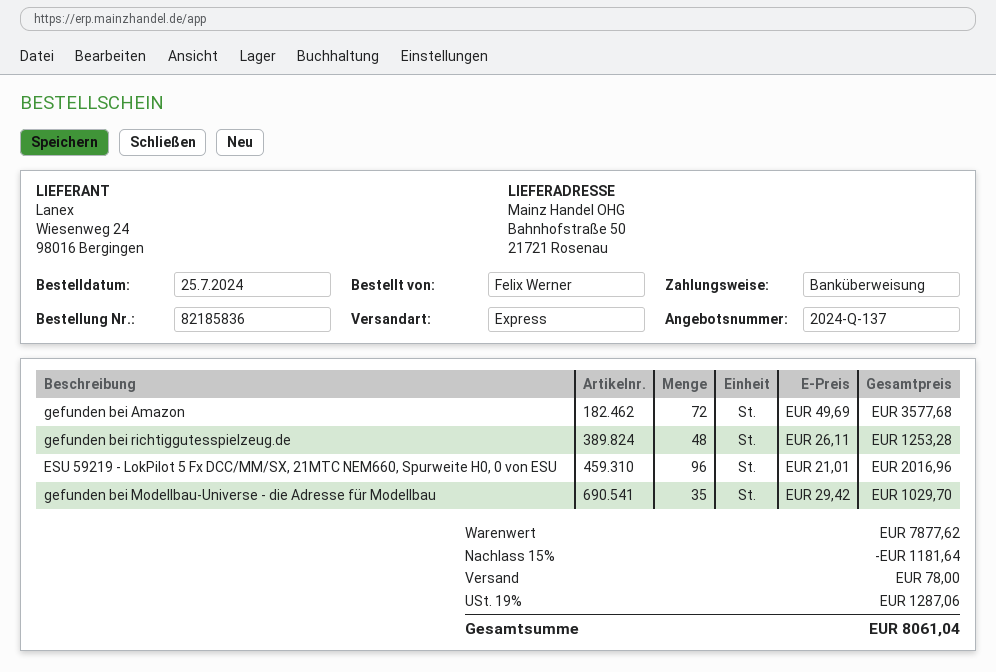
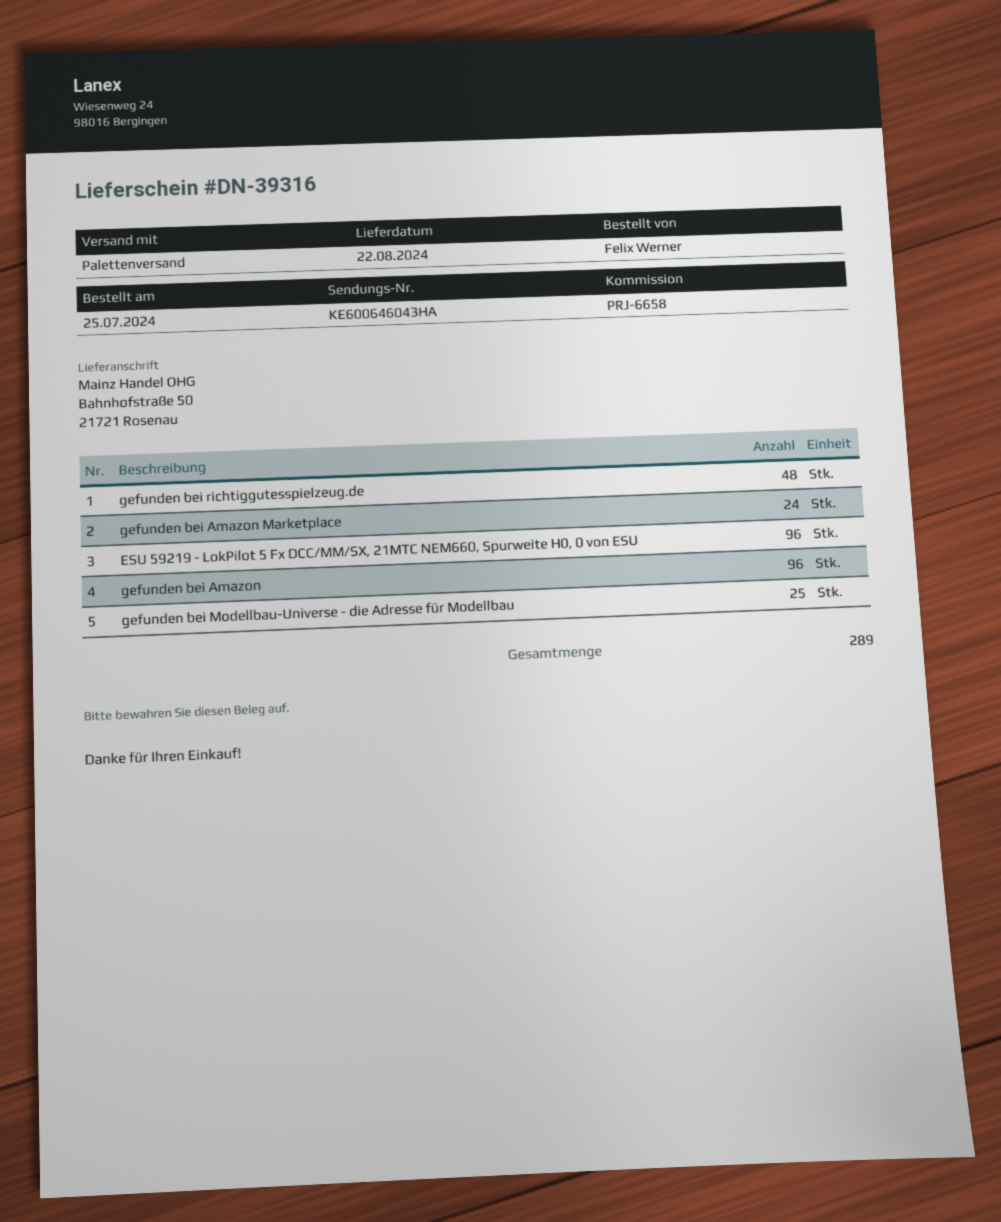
shipping method: express -> pallet freight
gefunden bei Amazon: 72 -> 96
gefunden bei Modellbau-Universe - die Adresse für Modellbau: 35 -> 25
gefunden bei Amazon Marketplace: none -> 24

